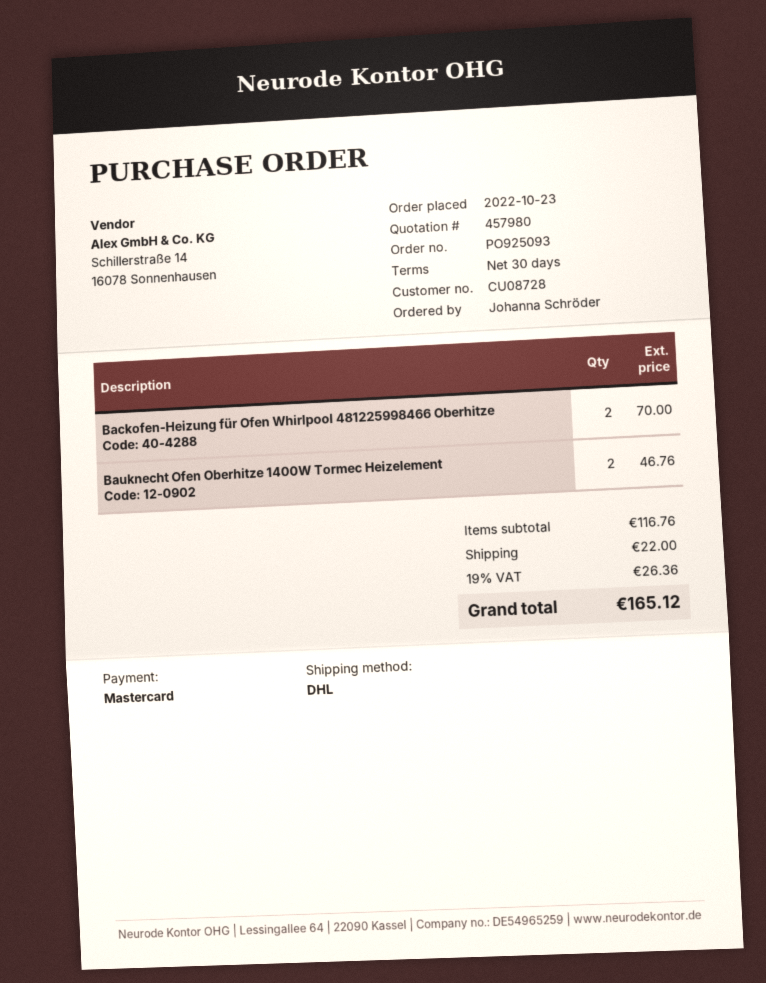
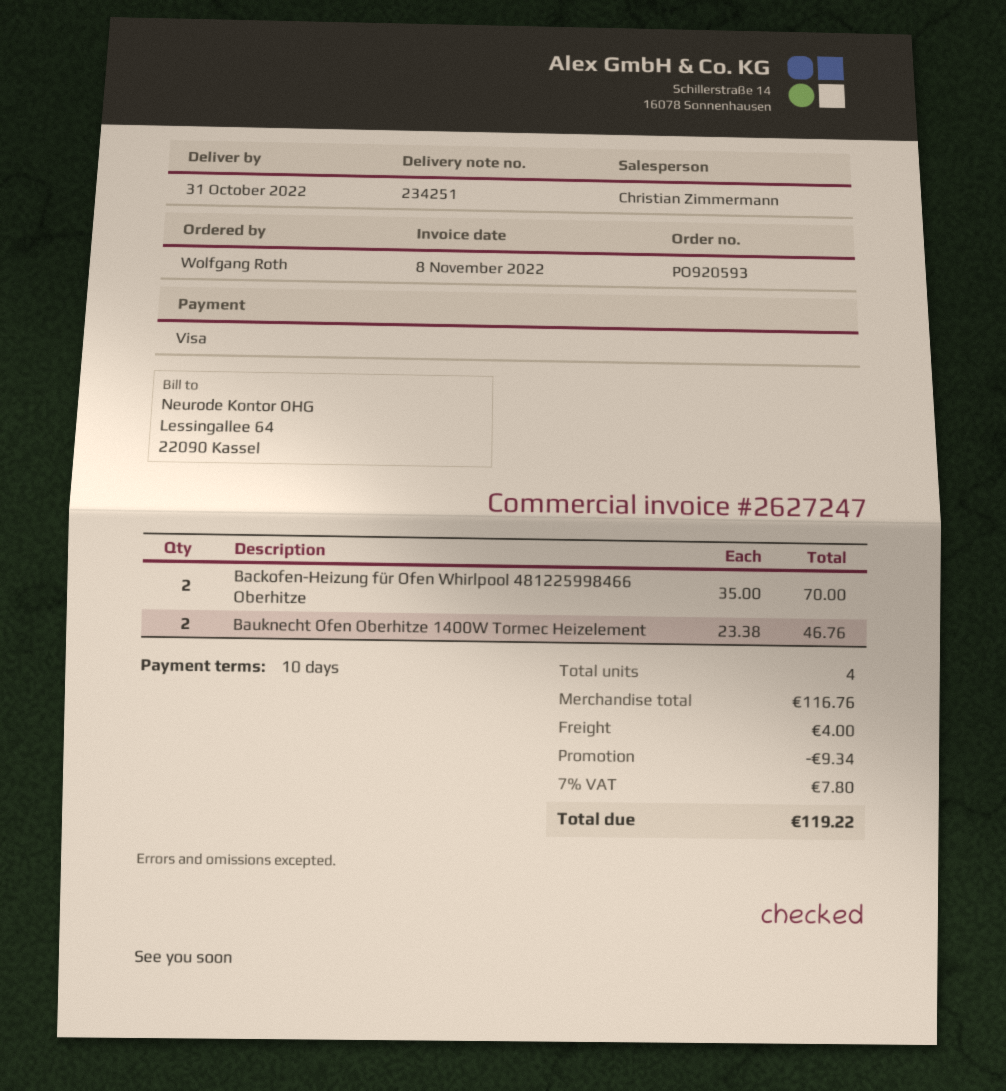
order number: PO925093 -> PO920593
payment terms: 30 days -> 10 days
ordered by: Johanna Schröder -> Wolfgang Roth
payment method: Mastercard -> Visa
discount: none -> 9.34
shipping: 22.00 -> 4.00
tax: 19% = 26.36 -> 7% = 7.80
total: 165.12 -> 119.22

